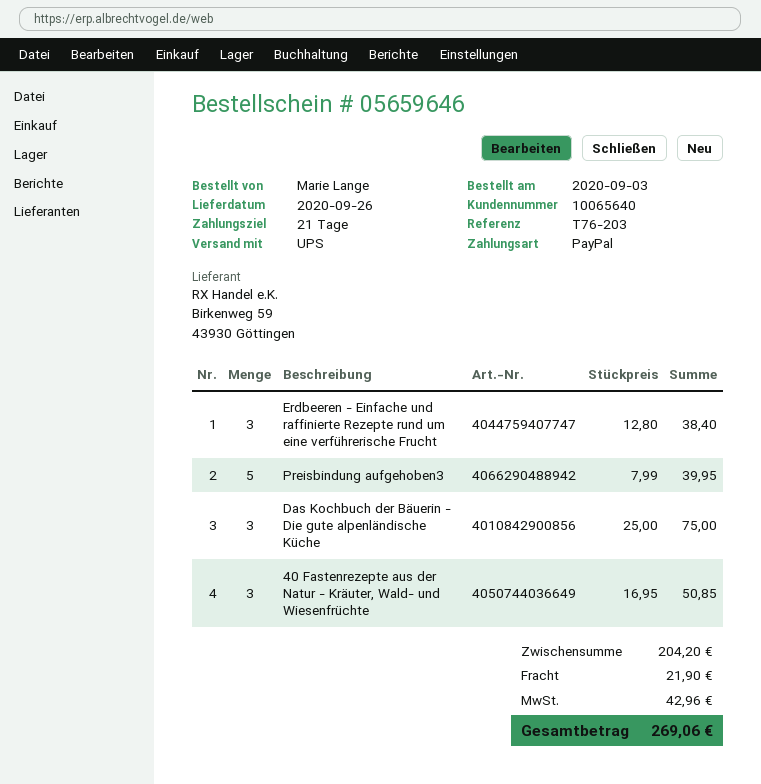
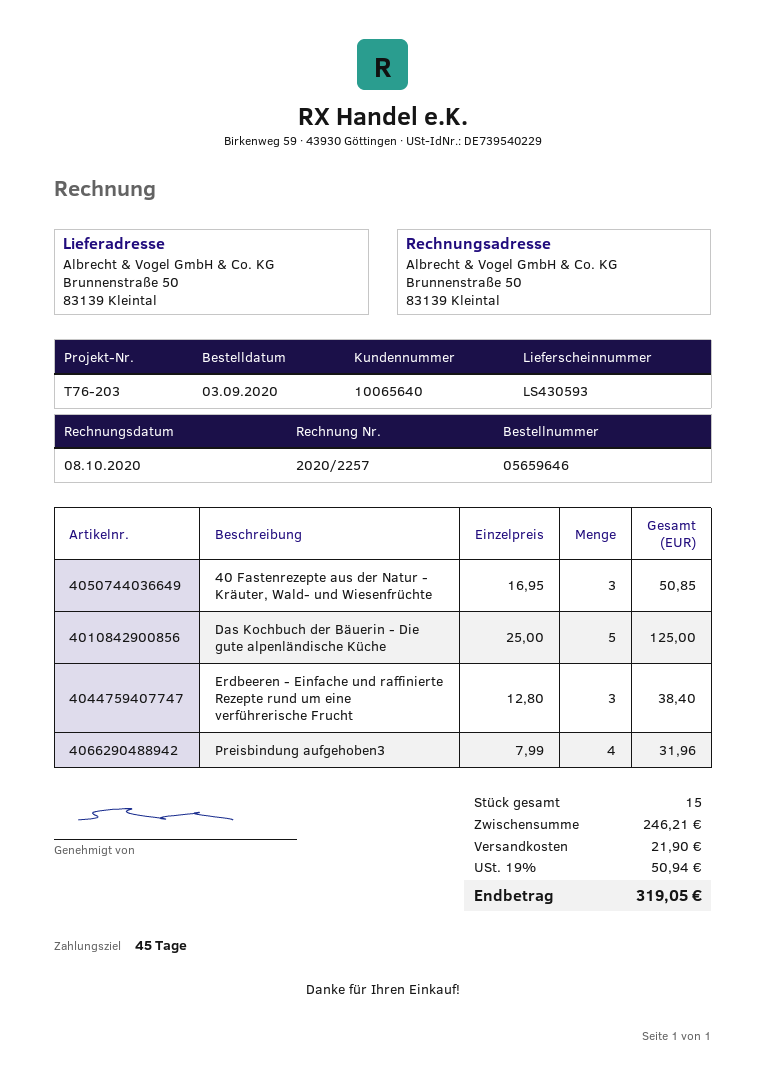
payment terms: 21 days -> 45 days
Preisbindung aufgehoben3: 5 x 7.99 = 39.95 -> 4 x 7.99 = 31.96
Das Kochbuch der Bäuerin - Die gute alpenländische Küche: 3 x 25.00 = 75.00 -> 5 x 25.00 = 125.00
subtotal: 204.20 -> 246.21
tax: 42.96 -> 50.94
total: 269.06 -> 319.05

